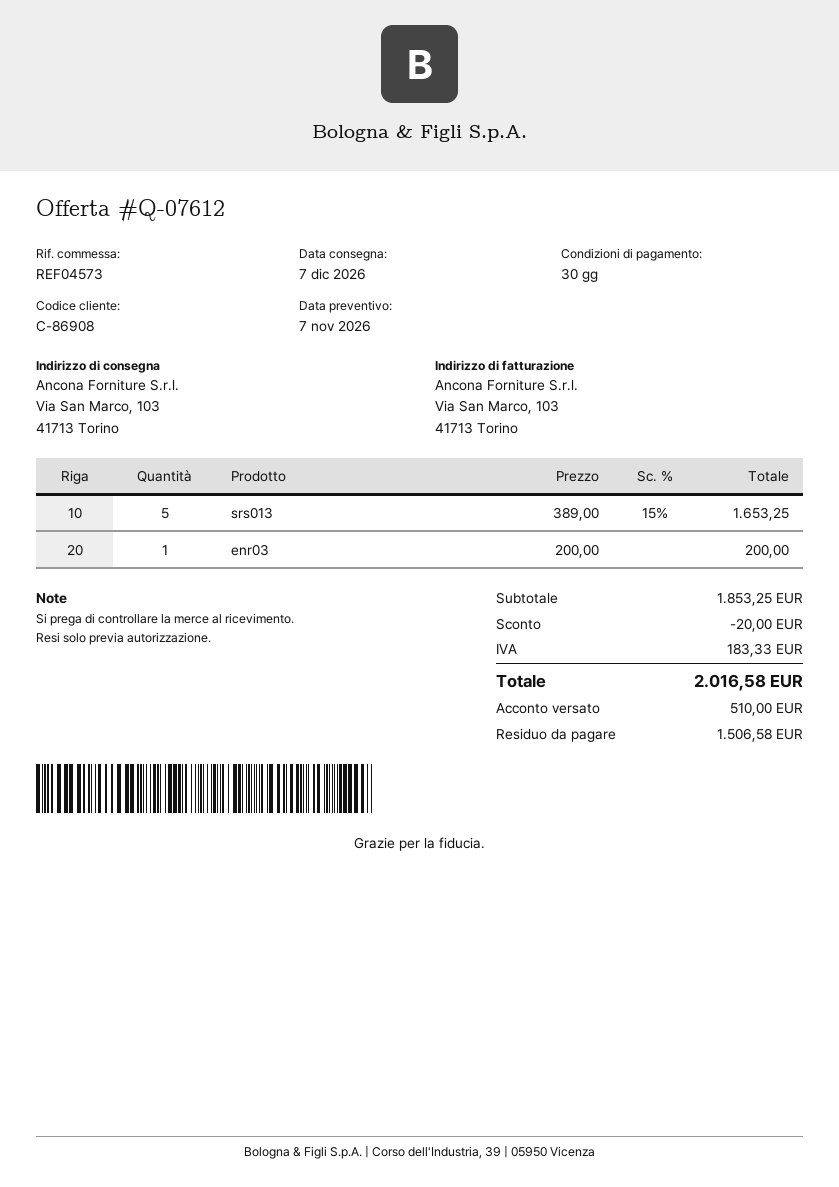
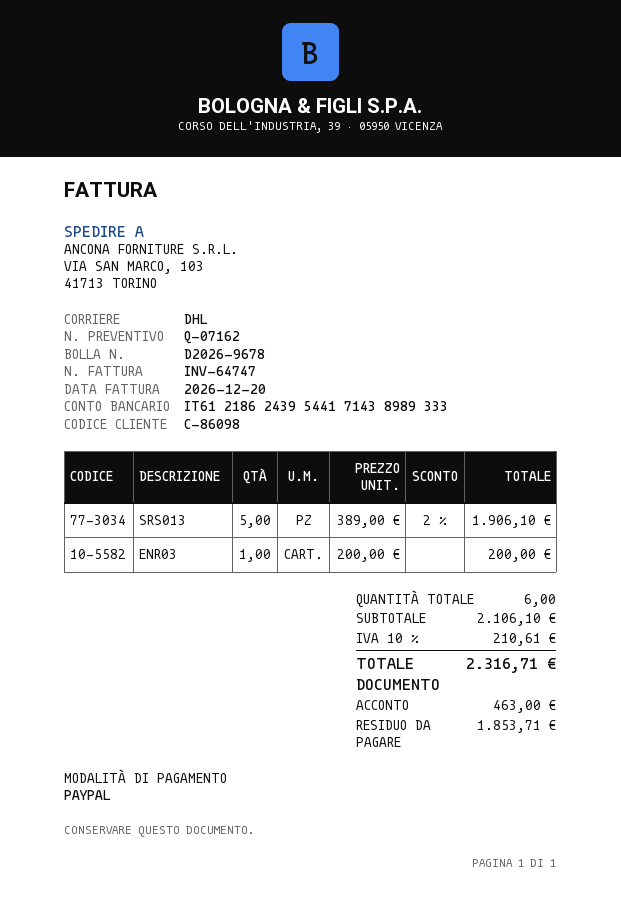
quote number: Q-07612 -> Q-07162
customer number: C-86908 -> C-86098
srs013: 5 x 389.00 - 15% = 1653.25 -> 5 x 389.00 - 2% = 1906.10
subtotal: 1853.25 -> 2106.10
discount: 20.00 -> none
tax: 183.33 -> 210.61
total: 2016.58 -> 2316.71
deposit: 510.00 -> 463.00
balance: 1506.58 -> 1853.71

